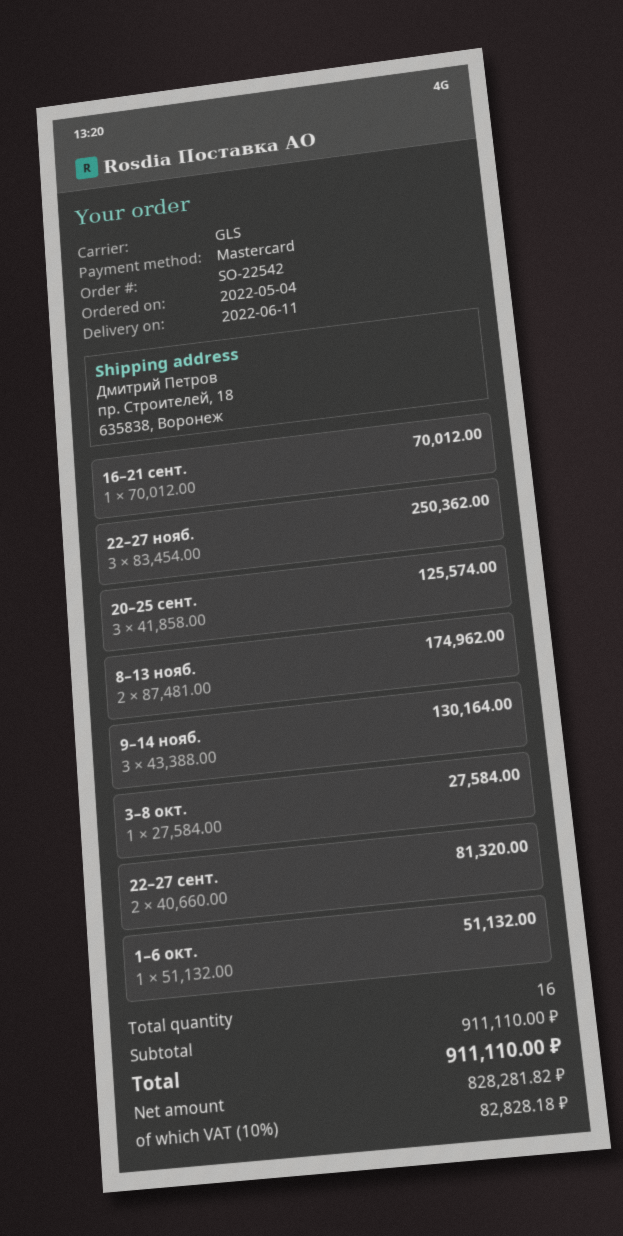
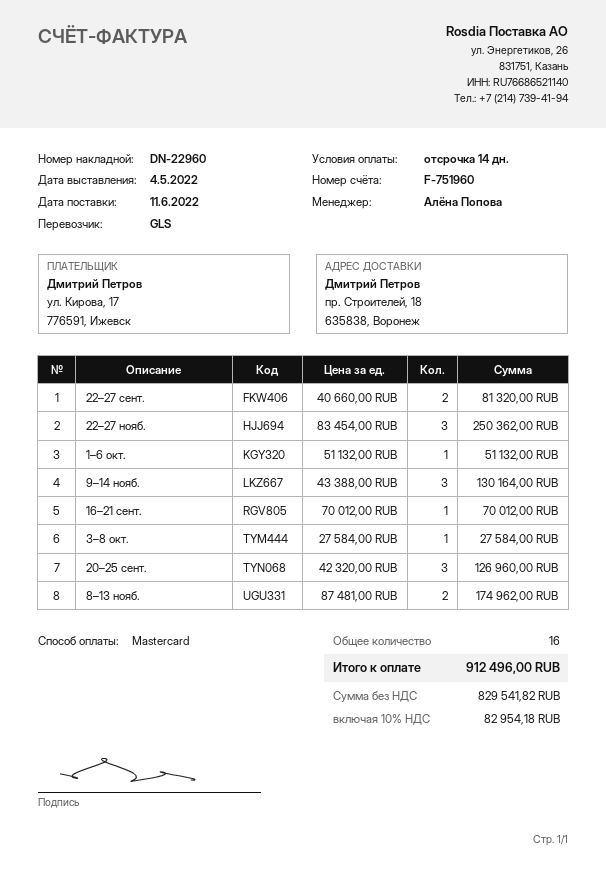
20–25 сент.: 3 x 41858.00 = 125574.00 -> 3 x 42320.00 = 126960.00
net: 828281.82 -> 829541.82
tax: 10% = 82828.18 -> 10% = 82954.18
total: 911110.00 -> 912496.00

